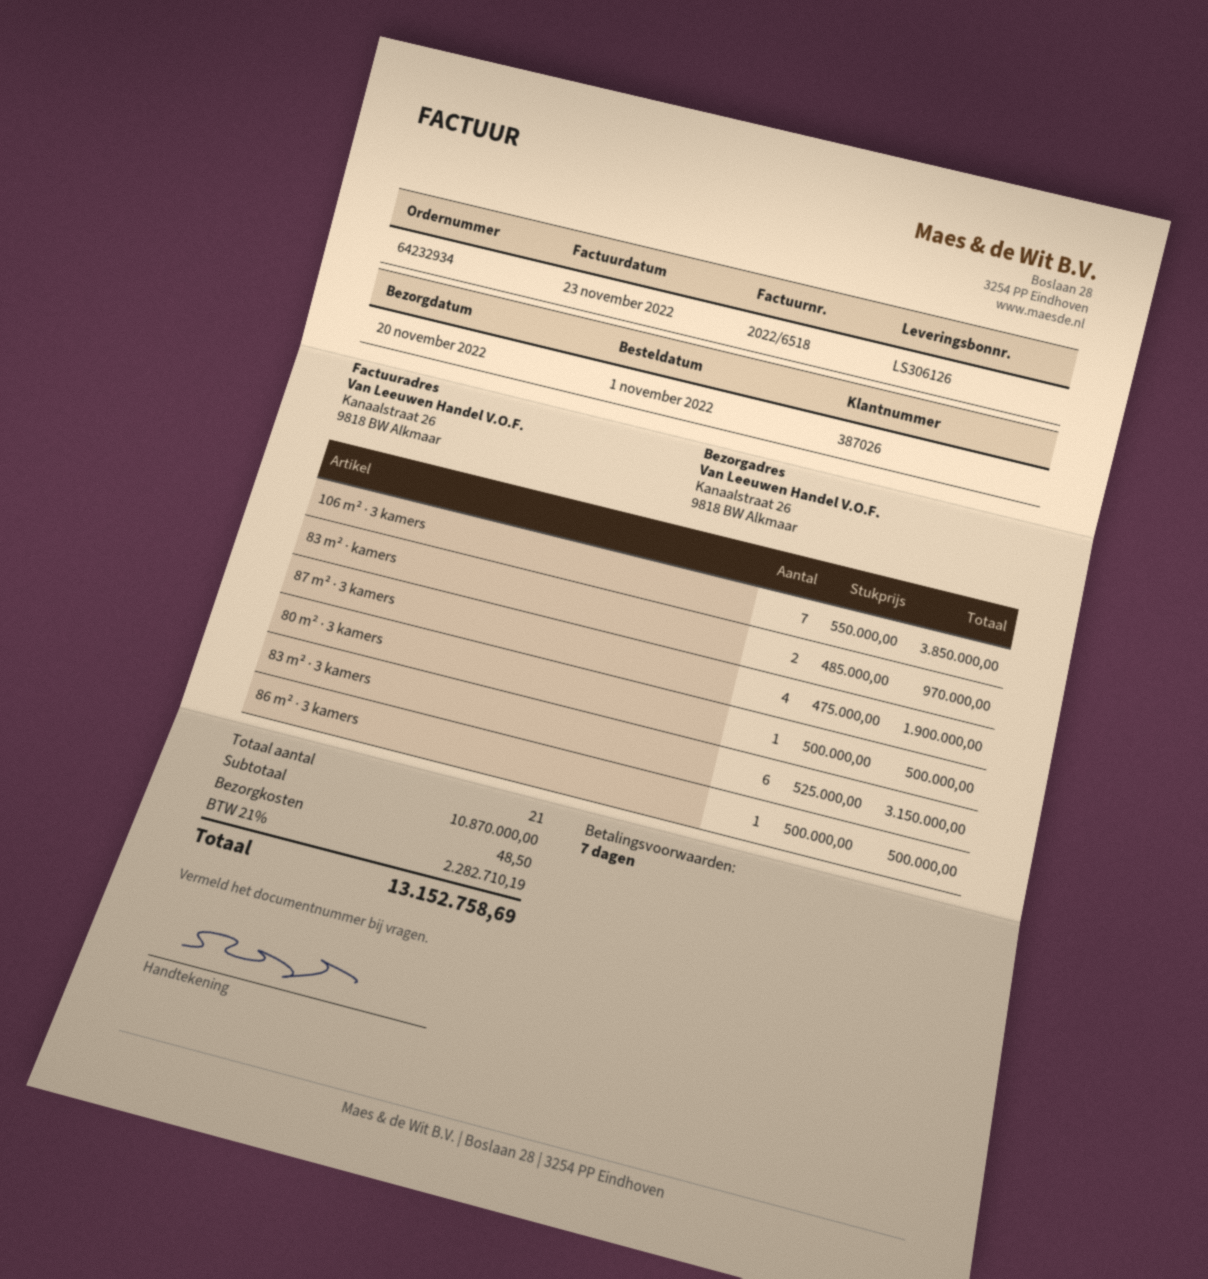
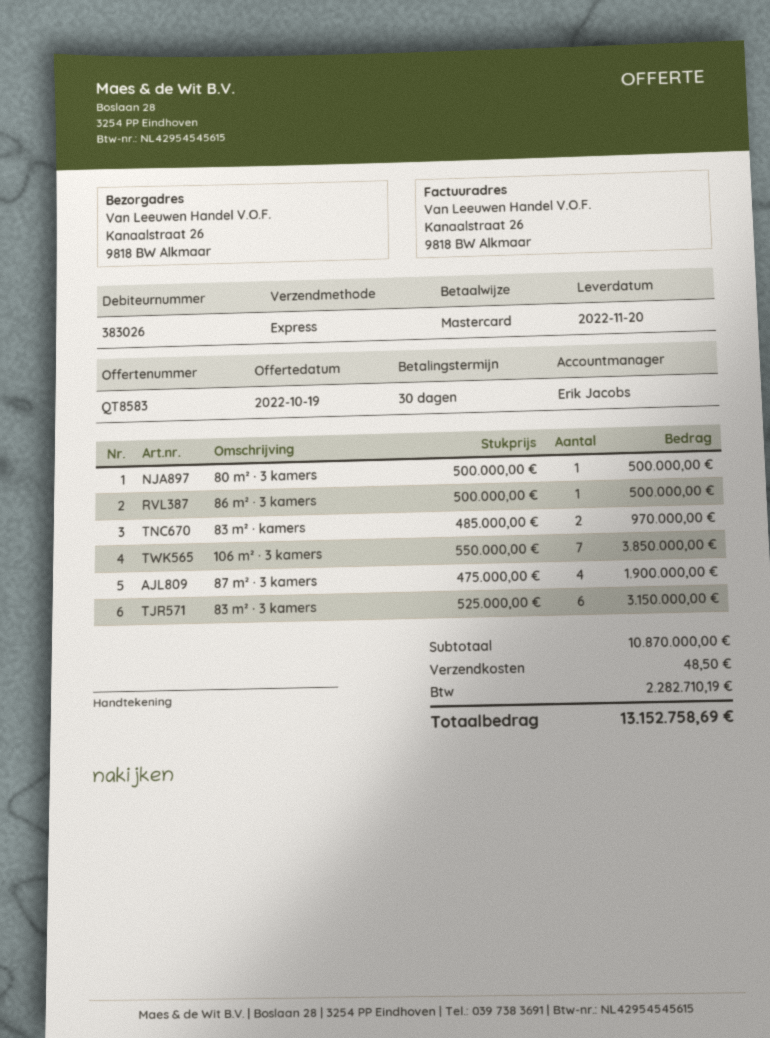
payment terms: 7 days -> 30 days
customer number: 387026 -> 383026

